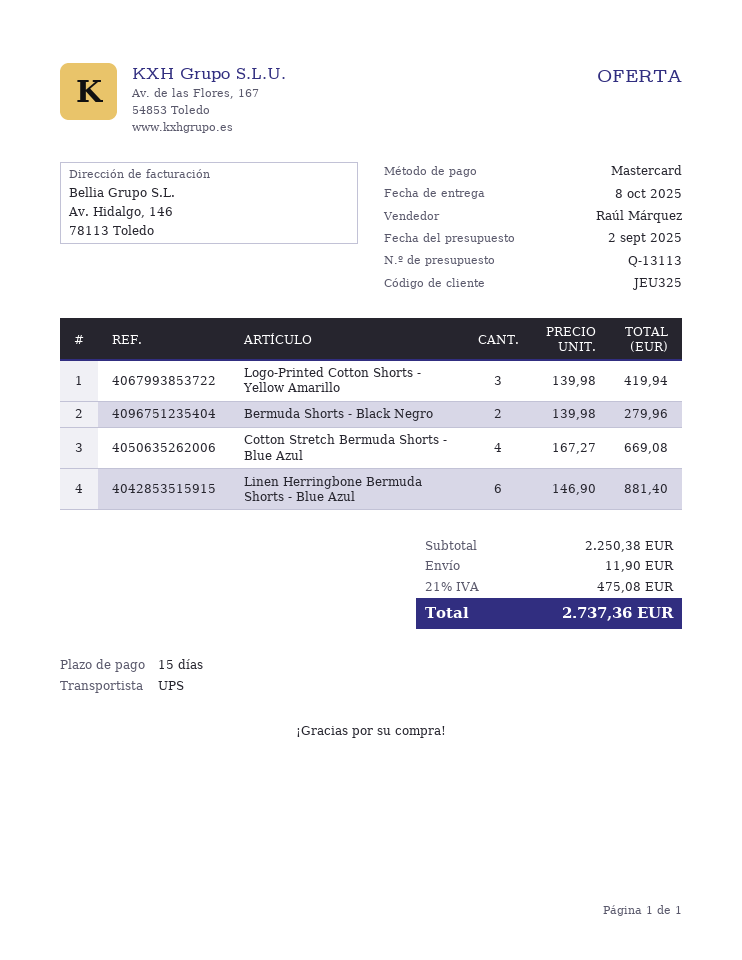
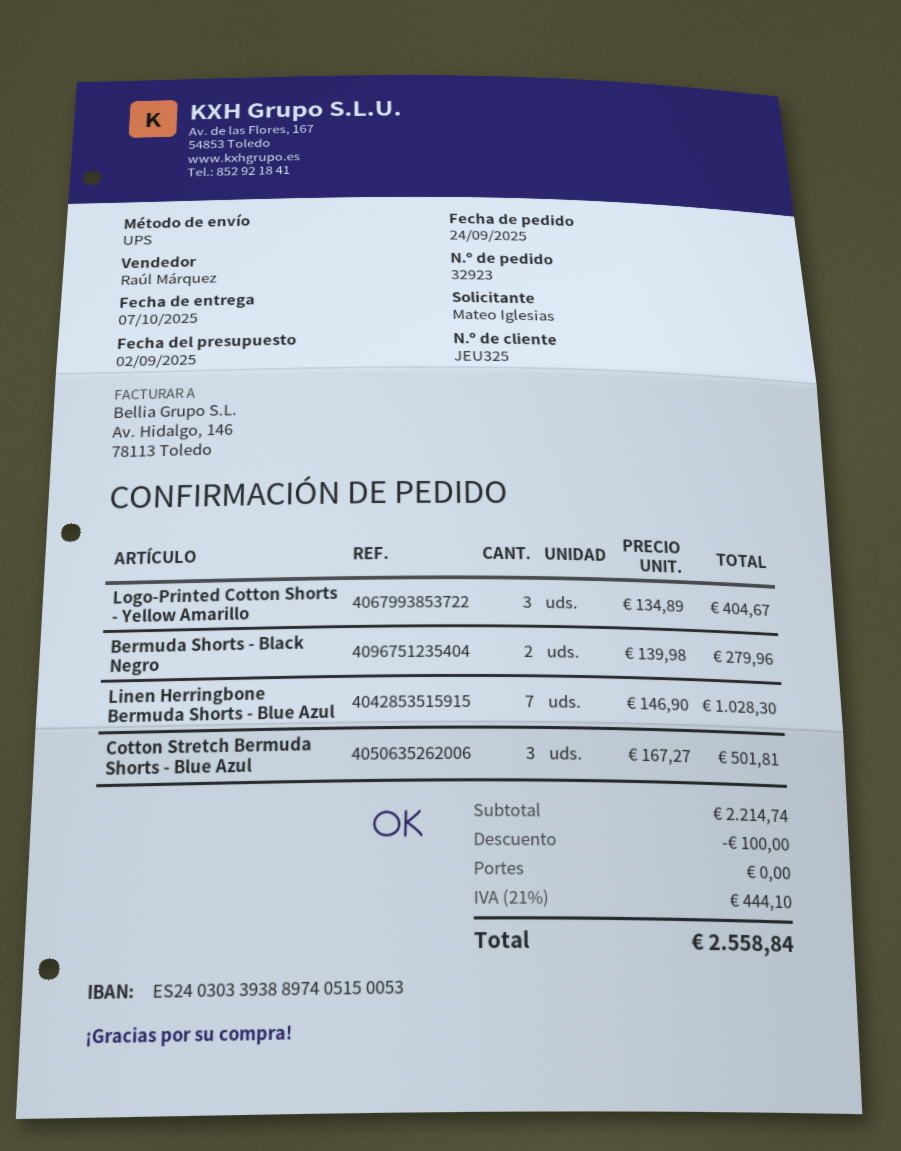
delivery date: 2025-10-08 -> 2025-10-07
Logo-Printed Cotton Shorts - Yellow Amarillo: 3 x 139.98 = 419.94 -> 3 x 134.89 = 404.67
Cotton Stretch Bermuda Shorts - Blue Azul: 4 x 167.27 = 669.08 -> 3 x 167.27 = 501.81
Linen Herringbone Bermuda Shorts - Blue Azul: 6 x 146.90 = 881.40 -> 7 x 146.90 = 1028.30
subtotal: 2250.38 -> 2214.74
discount: none -> 100.00
shipping: 11.90 -> 0.00
tax: 21% = 475.08 -> 21% = 444.10
total: 2737.36 -> 2558.84

